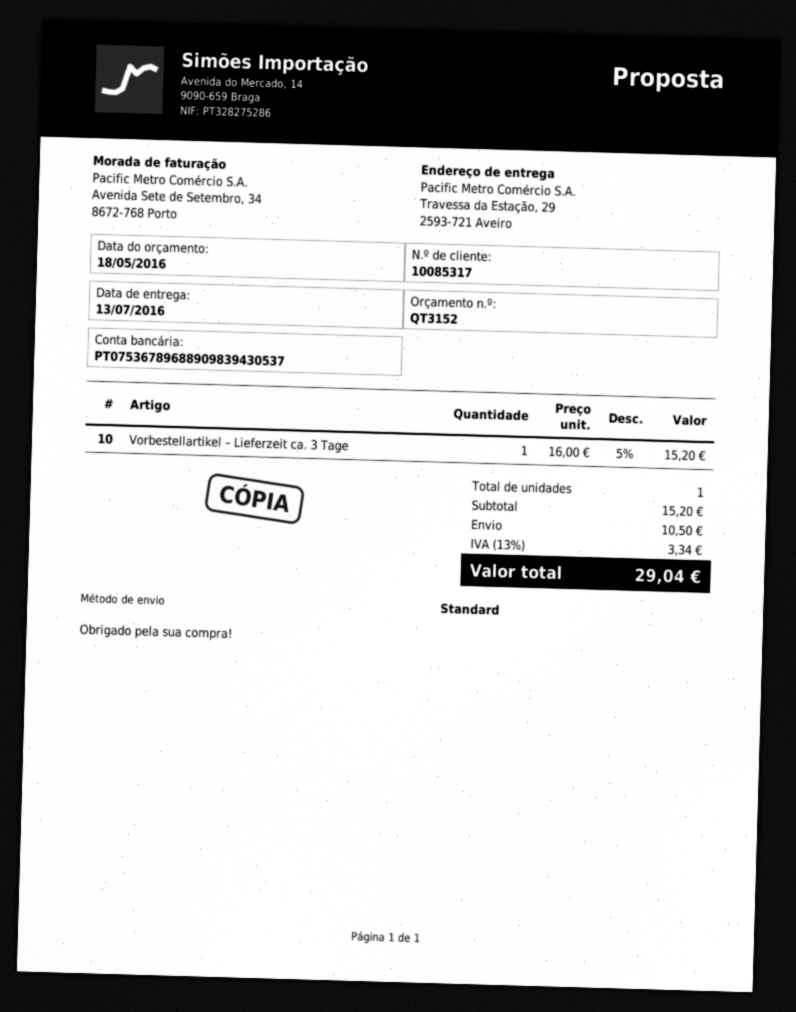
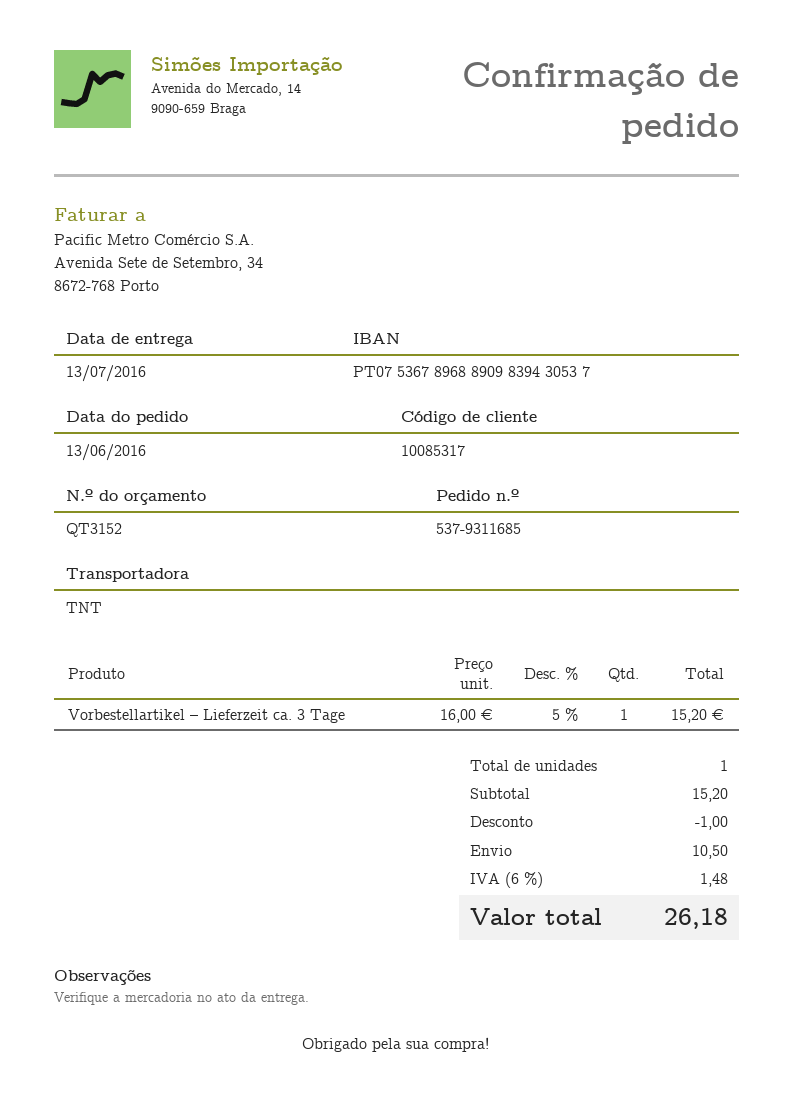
shipping method: standard -> TNT
discount: none -> 1.00
tax: 13% = 3.34 -> 6% = 1.48
total: 29.04 -> 26.18

